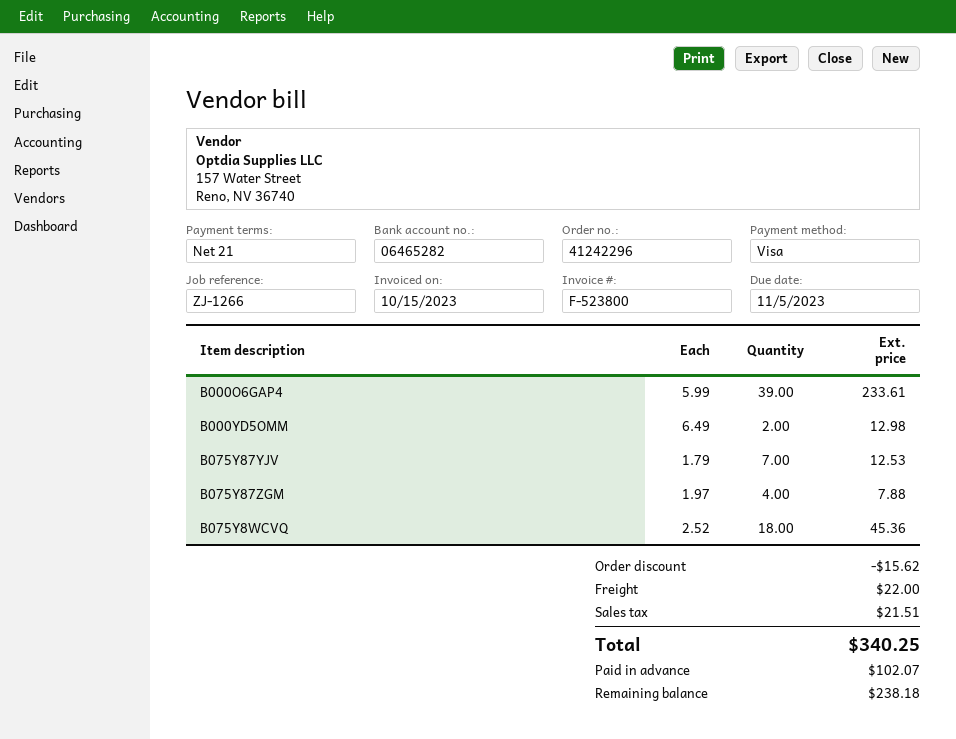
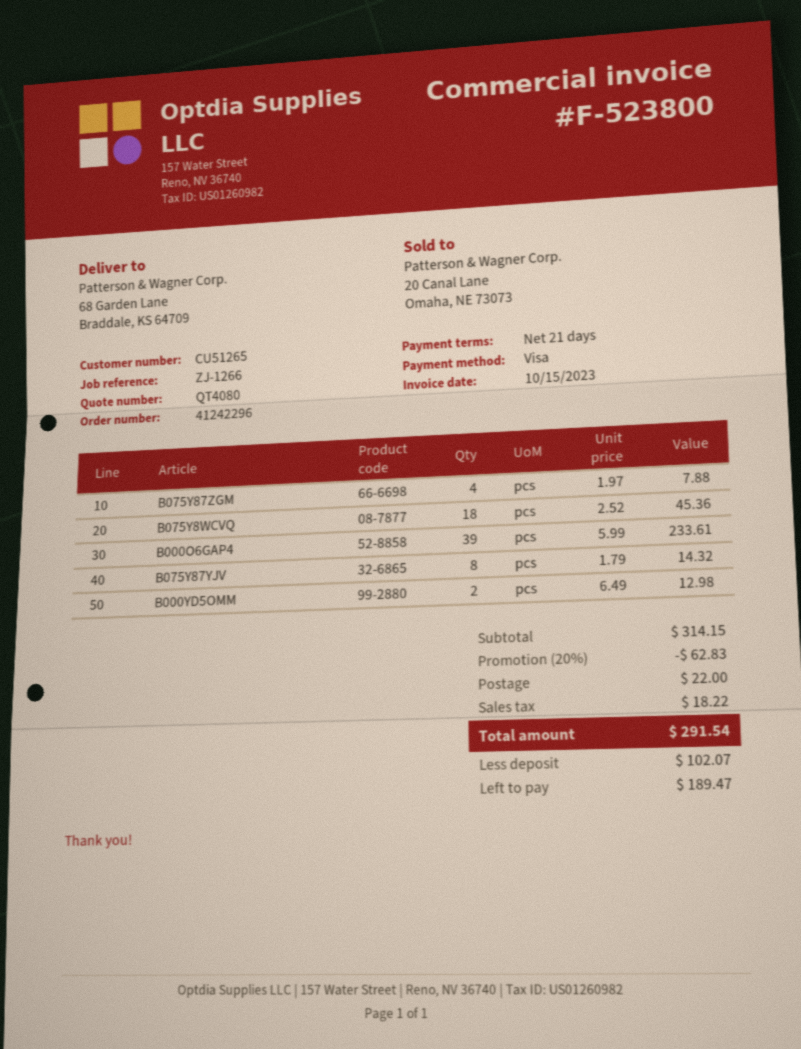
B075Y87YJV: 7 x 1.79 = 12.53 -> 8 x 1.79 = 14.32
discount: 15.62 -> 62.83
tax: 21.51 -> 18.22
total: 340.25 -> 291.54
balance: 238.18 -> 189.47

